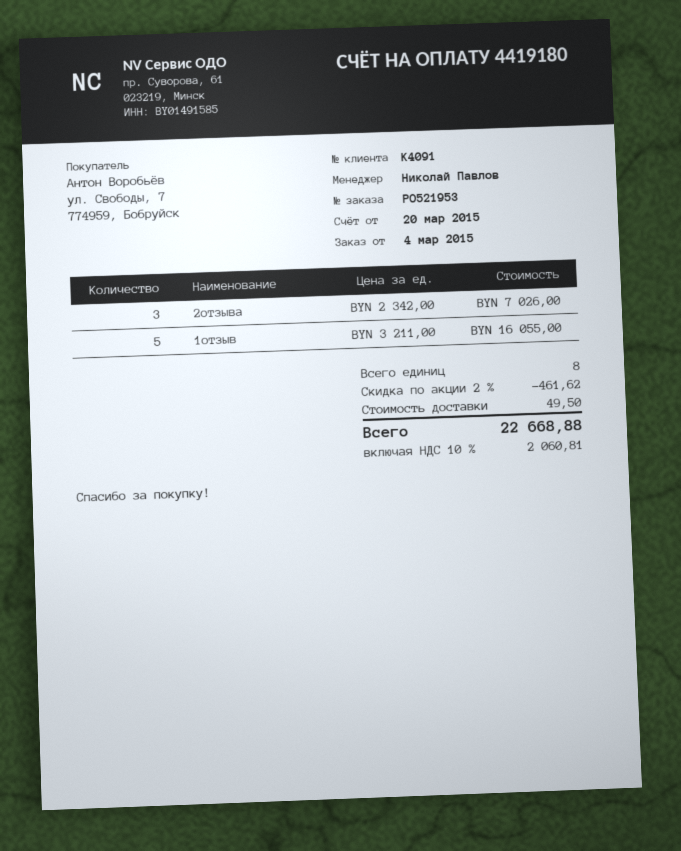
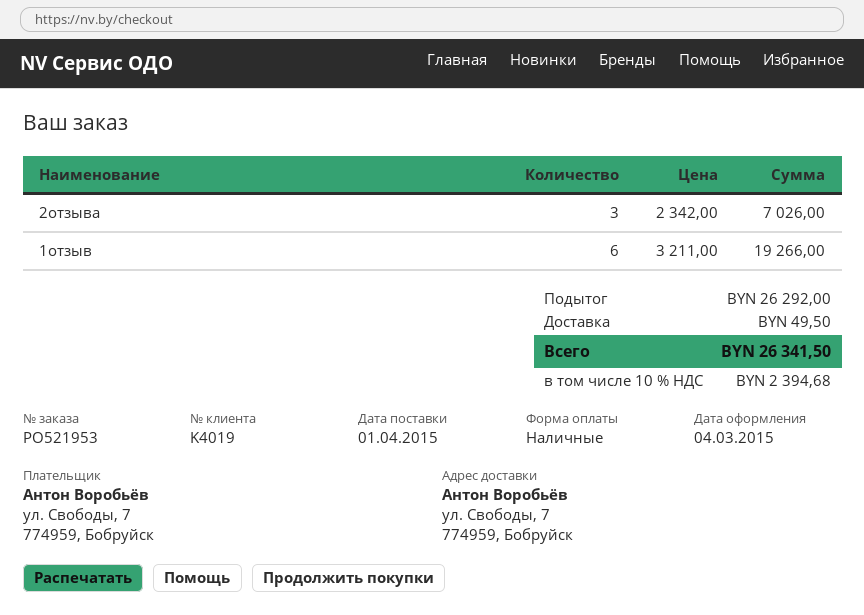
customer number: K4091 -> K4019
1отзыв: 5 x 3211.00 = 16055.00 -> 6 x 3211.00 = 19266.00
discount: 2% = 461.62 -> none
tax: 10% = 2060.81 -> 10% = 2394.68
total: 22668.88 -> 26341.50

